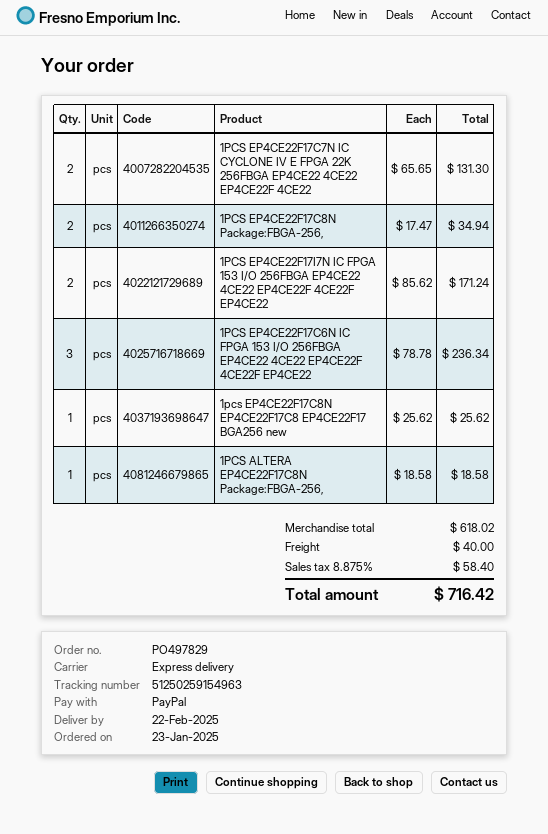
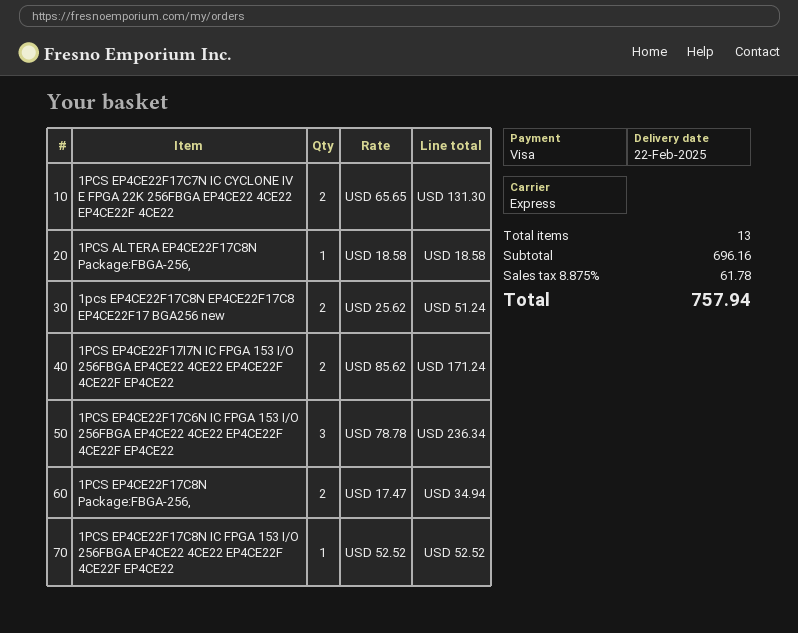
payment method: PayPal -> Visa
1pcs EP4CE22F17C8N EP4CE22F17C8 EP4CE22F17 BGA256 new: 1 x 25.62 = 25.62 -> 2 x 25.62 = 51.24
1PCS EP4CE22F17C8N IC FPGA 153 I/O 256FBGA EP4CE22 4CE22 EP4CE22F 4CE22F EP4CE22: none -> 1 x 52.52 = 52.52
subtotal: 618.02 -> 696.16
shipping: 40.00 -> none
tax: 8.875% = 58.40 -> 8.875% = 61.78
total: 716.42 -> 757.94

